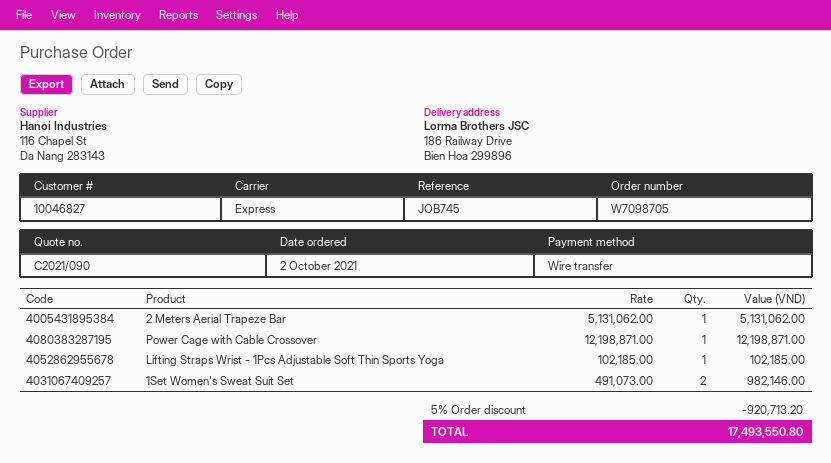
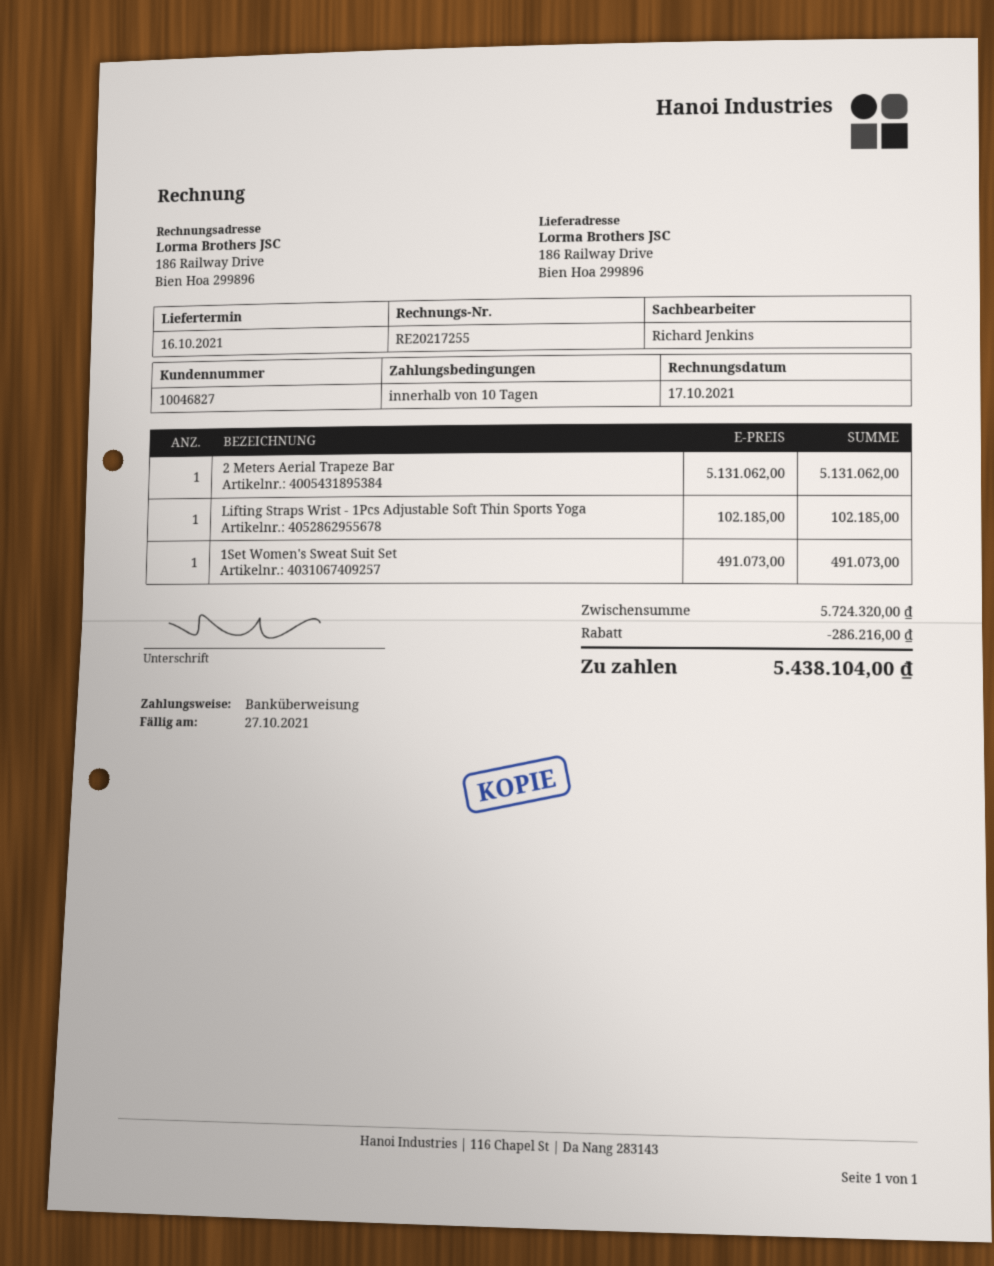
Power Cage with Cable Crossover: 1 x 12198871.00 = 12198871.00 -> none
1Set Women's Sweat Suit Set: 2 x 491073.00 = 982146.00 -> 1 x 491073.00 = 491073.00
discount: 920713.20 -> 286216.00
total: 17493550.80 -> 5438104.00

